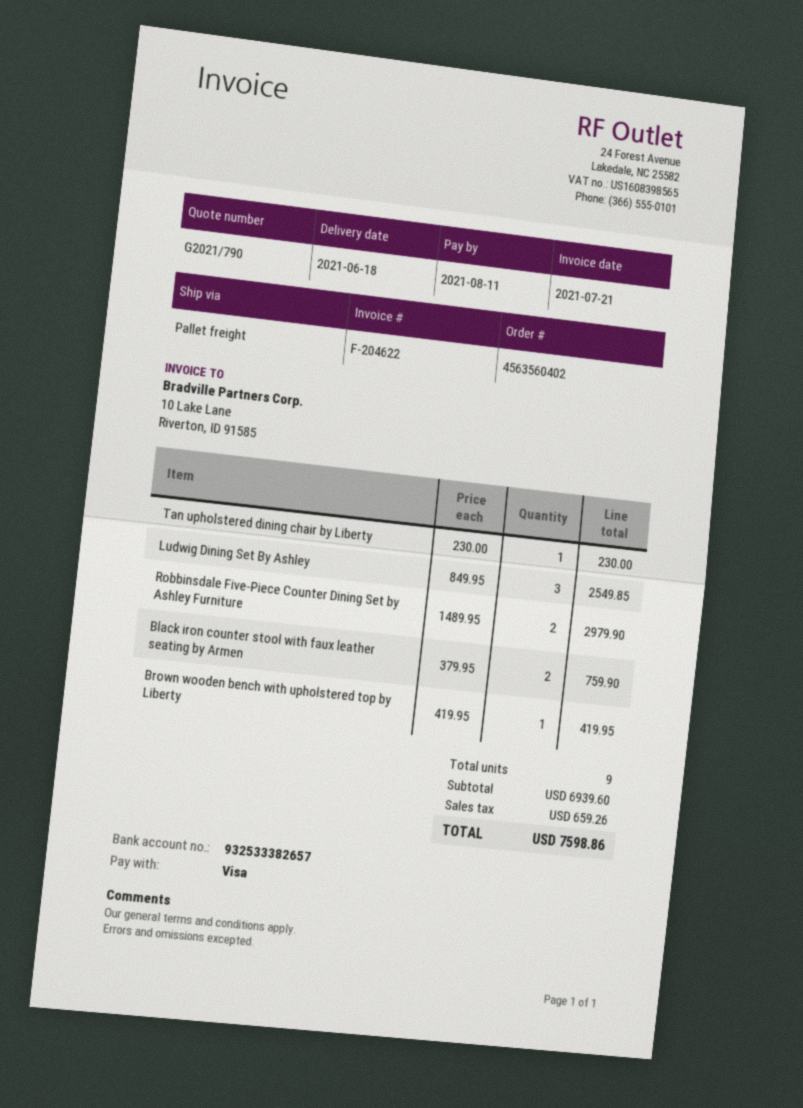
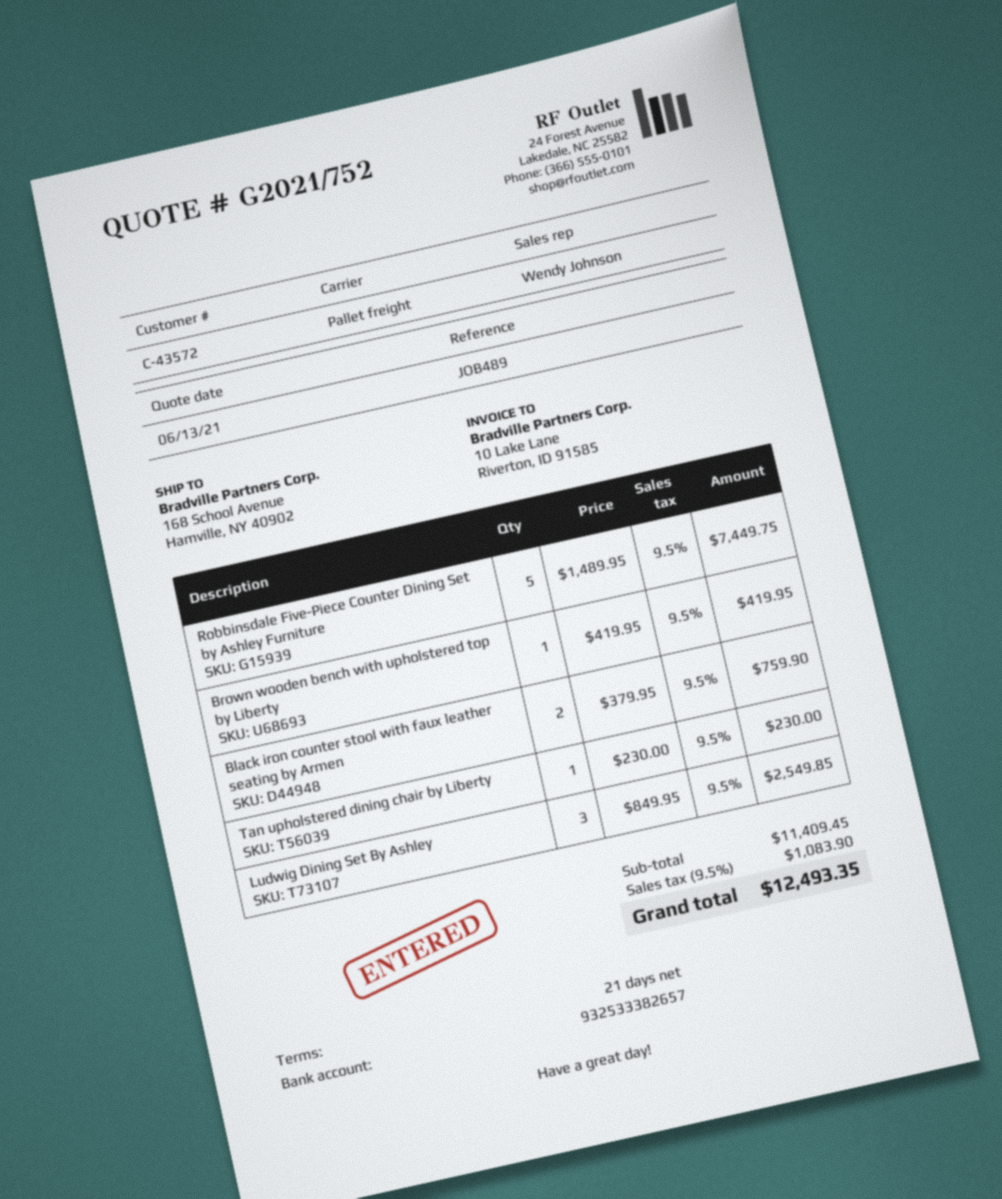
quote number: G2021/790 -> G2021/752
Robbinsdale Five-Piece Counter Dining Set by Ashley Furniture: 2 x 1489.95 = 2979.90 -> 5 x 1489.95 = 7449.75
subtotal: 6939.60 -> 11409.45
tax: 659.26 -> 1083.90
total: 7598.86 -> 12493.35

